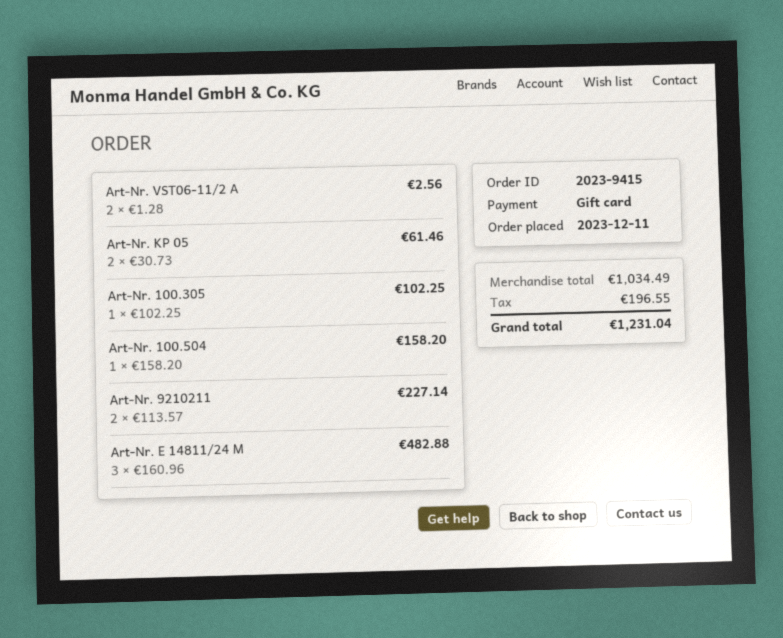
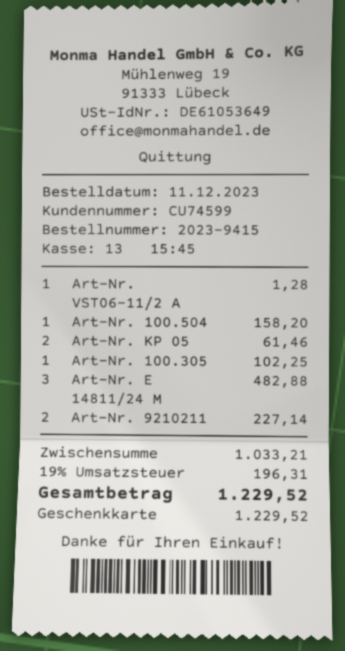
Art-Nr. VST06-11/2 A: 2 for 2.56 -> 1 for 1.28
subtotal: 1034.49 -> 1033.21
tax: 196.55 -> 196.31
total: 1231.04 -> 1229.52

